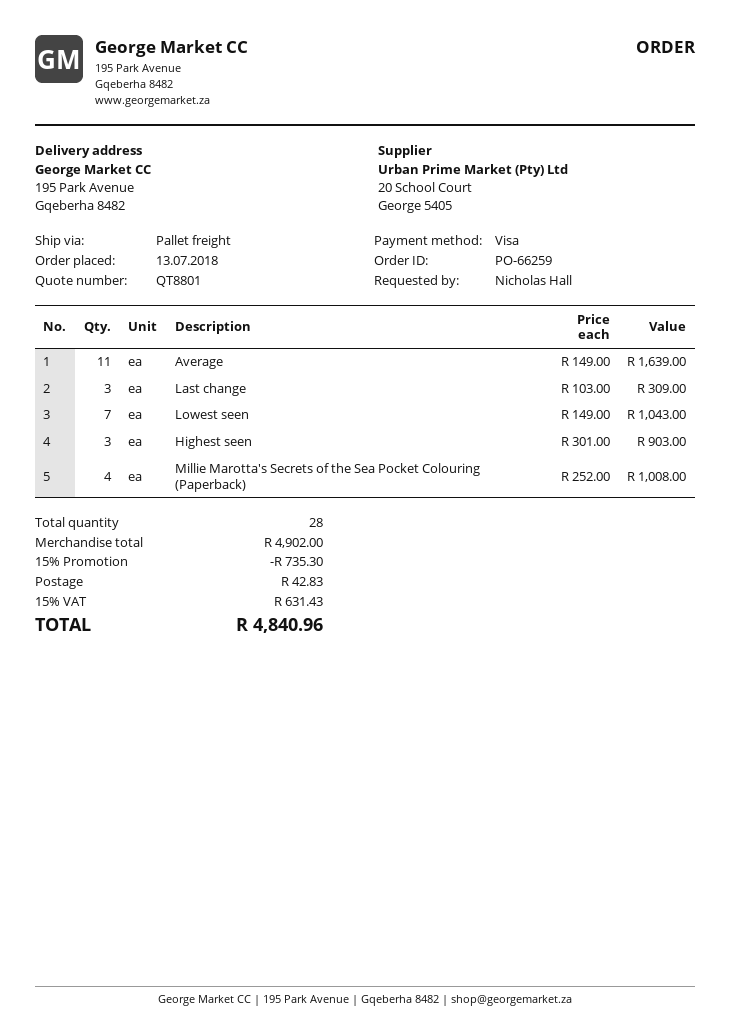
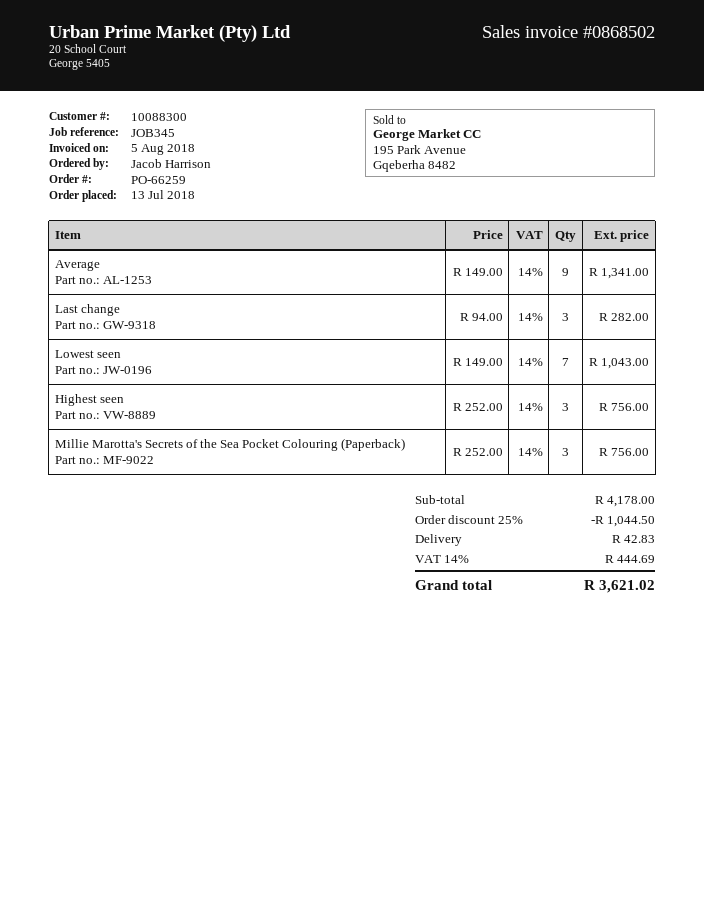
ordered by: Nicholas Hall -> Jacob Harrison
Average: 11 x 149.00 = 1639.00 -> 9 x 149.00 = 1341.00
Last change: 3 x 103.00 = 309.00 -> 3 x 94.00 = 282.00
Highest seen: 3 x 301.00 = 903.00 -> 3 x 252.00 = 756.00
Millie Marotta's Secrets of the Sea Pocket Colouring (Paperback): 4 x 252.00 = 1008.00 -> 3 x 252.00 = 756.00
subtotal: 4902.00 -> 4178.00
discount: 15% = 735.30 -> 25% = 1044.50
tax: 15% = 631.43 -> 14% = 444.69
total: 4840.96 -> 3621.02

